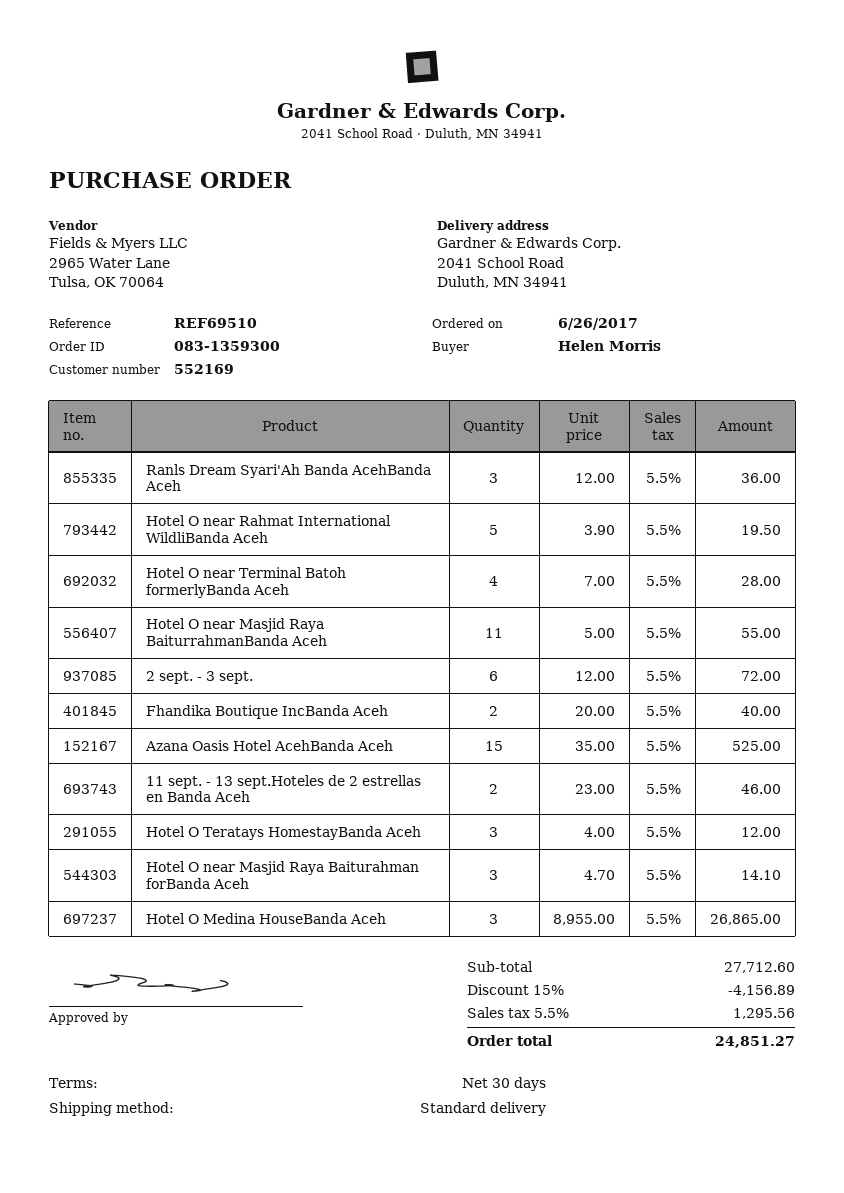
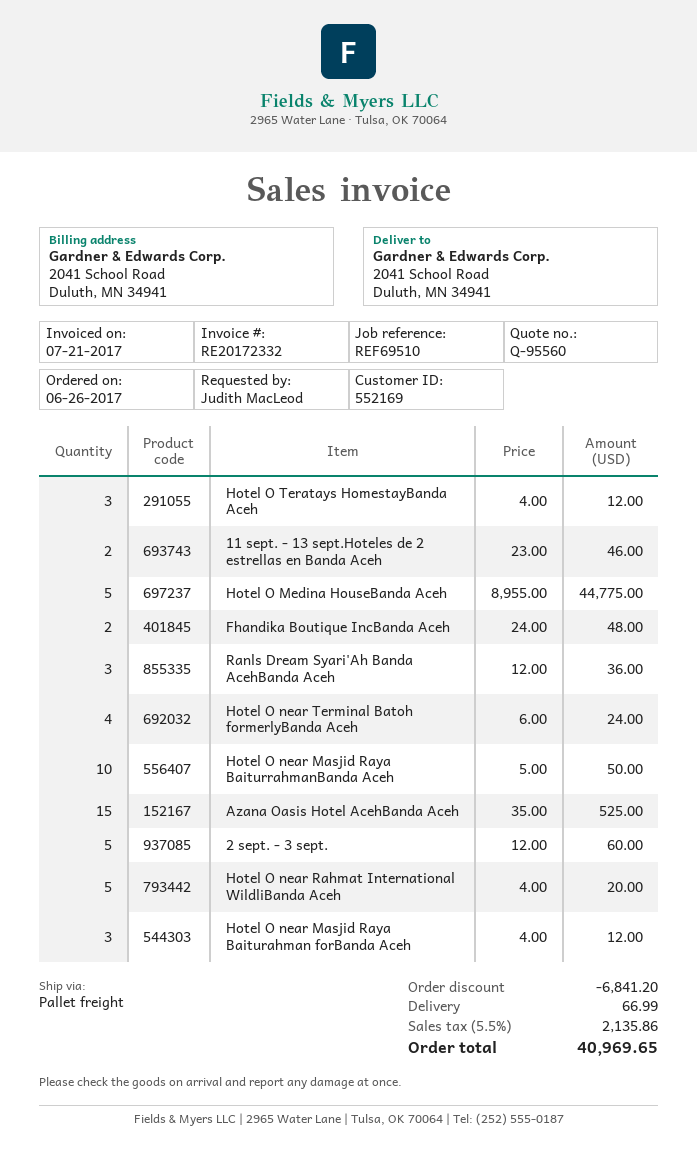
ordered by: Helen Morris -> Judith MacLeod
shipping method: standard -> pallet freight
Hotel O near Rahmat International WildliBanda Aceh: 5 x 3.90 = 19.50 -> 5 x 4.00 = 20.00
Hotel O near Terminal Batoh formerlyBanda Aceh: 4 x 7.00 = 28.00 -> 4 x 6.00 = 24.00
Hotel O near Masjid Raya BaiturrahmanBanda Aceh: 11 x 5.00 = 55.00 -> 10 x 5.00 = 50.00
2 sept. - 3 sept.: 6 x 12.00 = 72.00 -> 5 x 12.00 = 60.00
Fhandika Boutique IncBanda Aceh: 2 x 20.00 = 40.00 -> 2 x 24.00 = 48.00
Hotel O near Masjid Raya Baiturahman forBanda Aceh: 3 x 4.70 = 14.10 -> 3 x 4.00 = 12.00
Hotel O Medina HouseBanda Aceh: 3 x 8955.00 = 26865.00 -> 5 x 8955.00 = 44775.00
discount: 4156.89 -> 6841.20
shipping: none -> 66.99
tax: 5.5% = 1295.56 -> 5.5% = 2135.86
total: 24851.27 -> 40969.65

